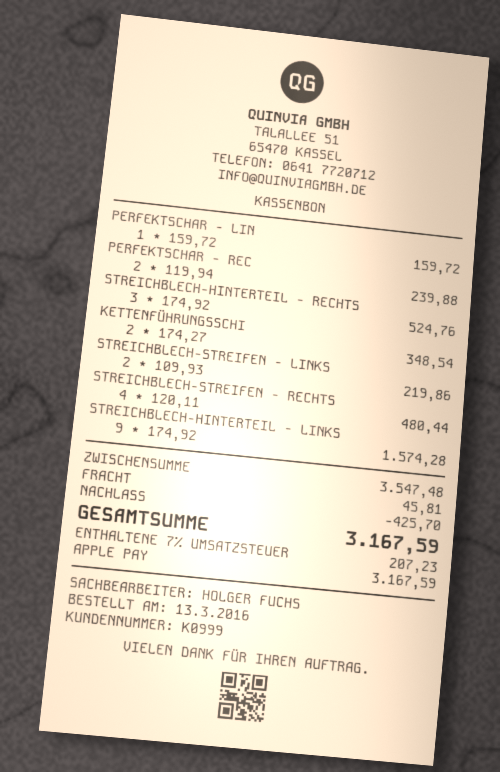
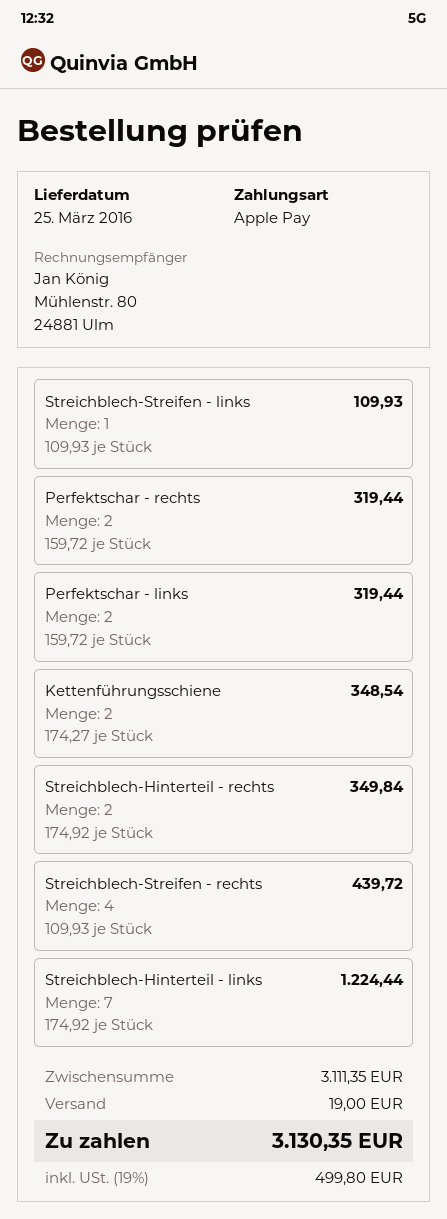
PERFEKTSCHAR - LIN: 1 x 159.72 = 159.72 -> 2 x 159.72 = 319.44
PERFEKTSCHAR - REC: 2 x 119.94 = 239.88 -> 2 x 159.72 = 319.44
STREICHBLECH-HINTERTEIL - RECHTS: 3 x 174.92 = 524.76 -> 2 x 174.92 = 349.84
STREICHBLECH-STREIFEN - LINKS: 2 x 109.93 = 219.86 -> 1 x 109.93 = 109.93
STREICHBLECH-STREIFEN - RECHTS: 4 x 120.11 = 480.44 -> 4 x 109.93 = 439.72
STREICHBLECH-HINTERTEIL - LINKS: 9 x 174.92 = 1574.28 -> 7 x 174.92 = 1224.44
subtotal: 3547.48 -> 3111.35
discount: 425.70 -> none
shipping: 45.81 -> 19.00
tax: 7% = 207.23 -> 19% = 499.80
total: 3167.59 -> 3130.35

